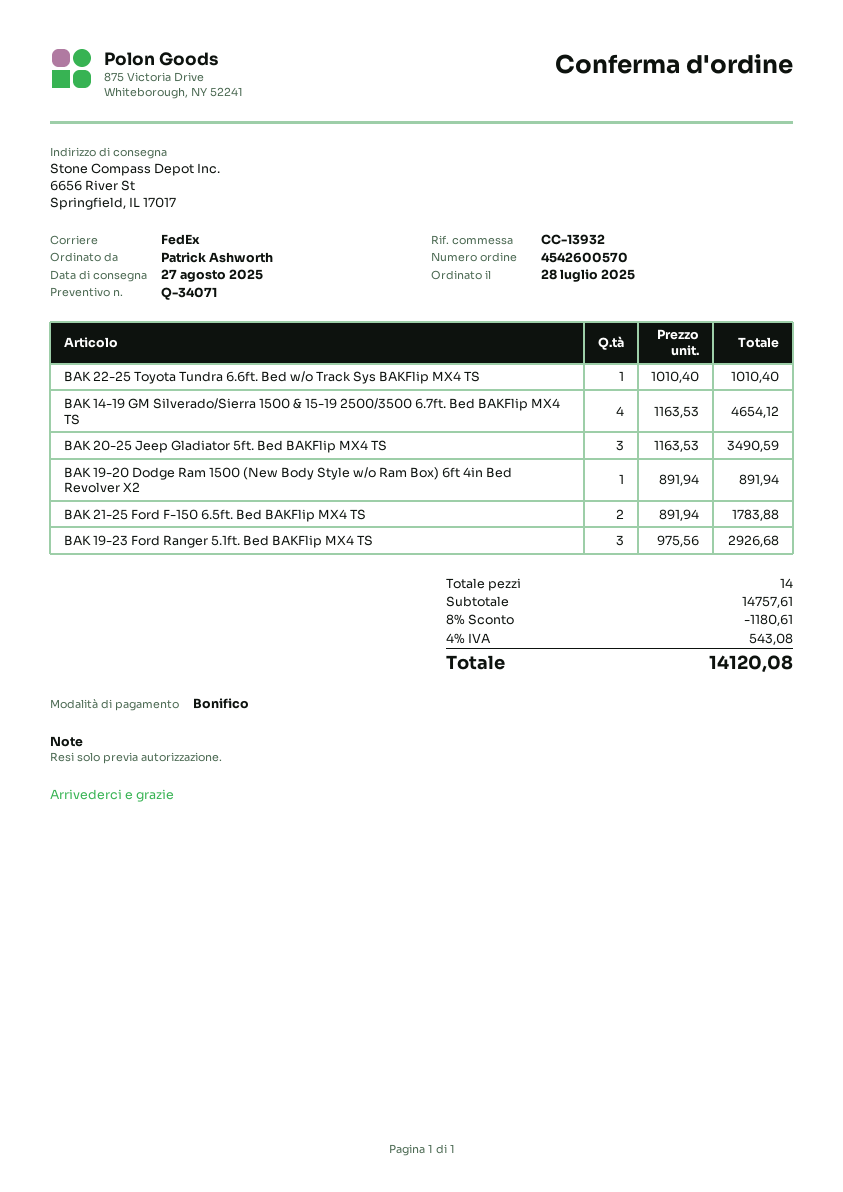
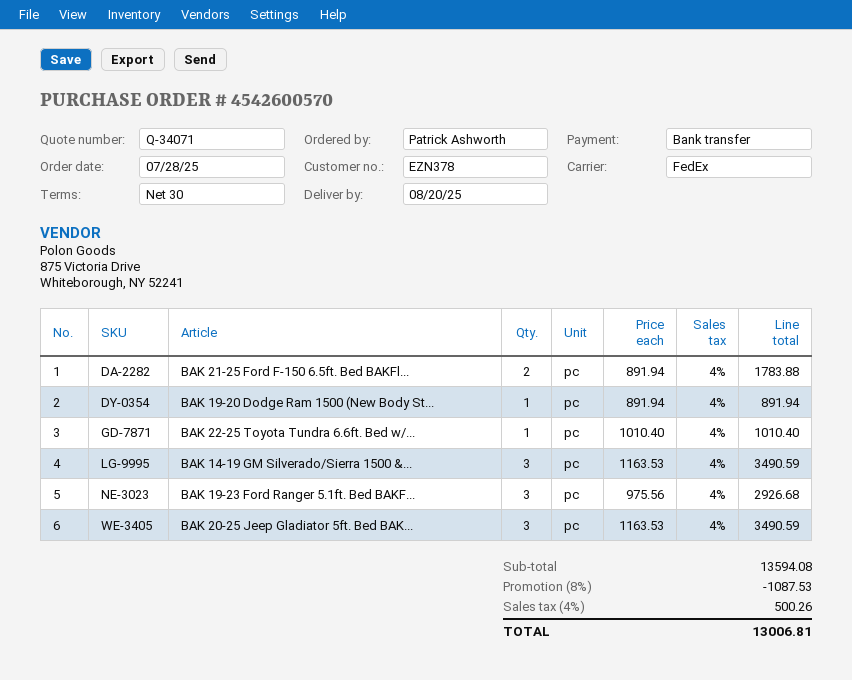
delivery date: 2025-08-27 -> 2025-08-20
BAK 14-19 GM Silverado/Sierra 1500 & 15-19 2500/3500 6.7ft. Bed BAKFlip MX4 TS: 4 x 1163.53 = 4654.12 -> 3 x 1163.53 = 3490.59
subtotal: 14757.61 -> 13594.08
discount: 8% = 1180.61 -> 8% = 1087.53
tax: 4% = 543.08 -> 4% = 500.26
total: 14120.08 -> 13006.81

